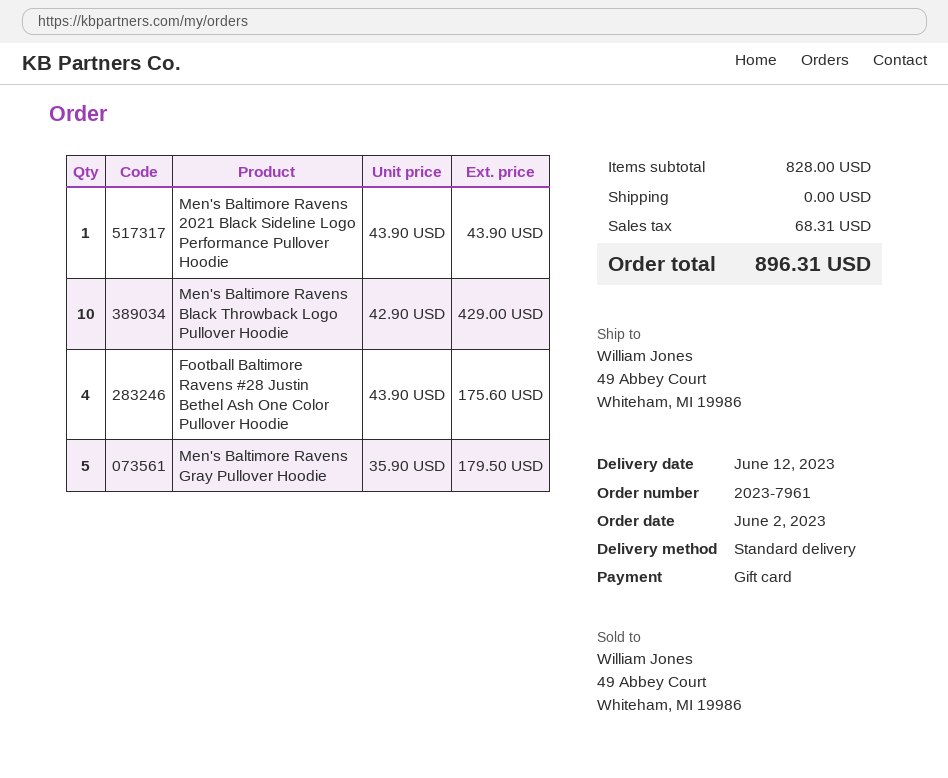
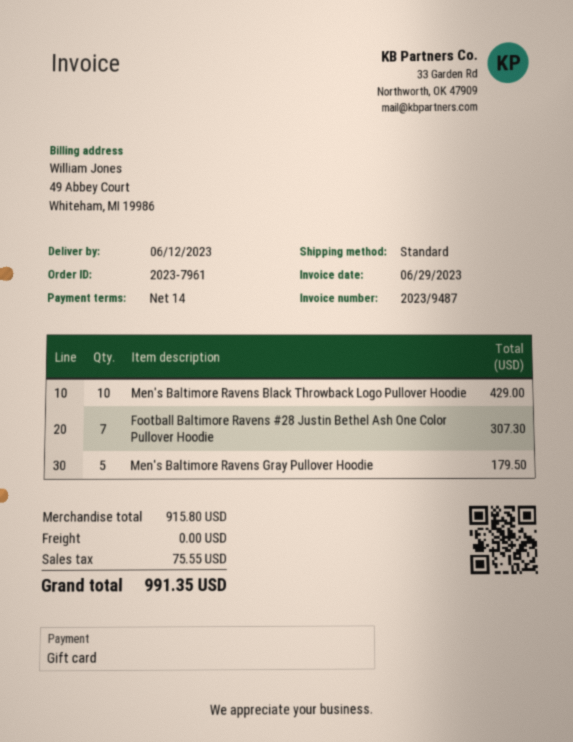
Men's Baltimore Ravens 2021 Black Sideline Logo Performance Pullover Hoodie: 1 for 43.90 -> none
Football Baltimore Ravens #28 Justin Bethel Ash One Color Pullover Hoodie: 4 for 175.60 -> 7 for 307.30
subtotal: 828.00 -> 915.80
tax: 68.31 -> 75.55
total: 896.31 -> 991.35

